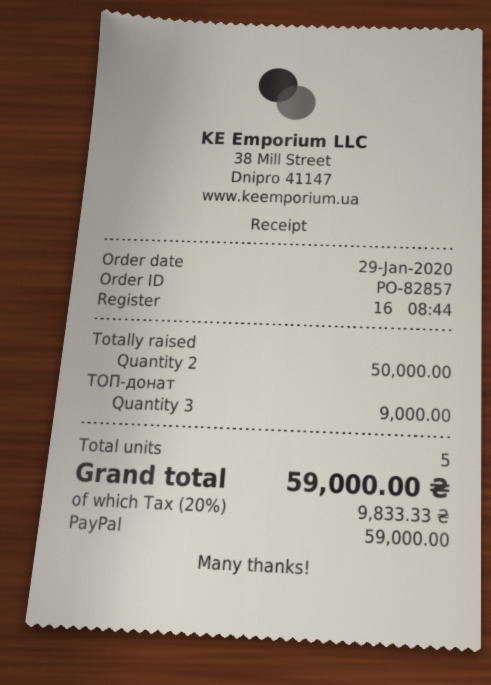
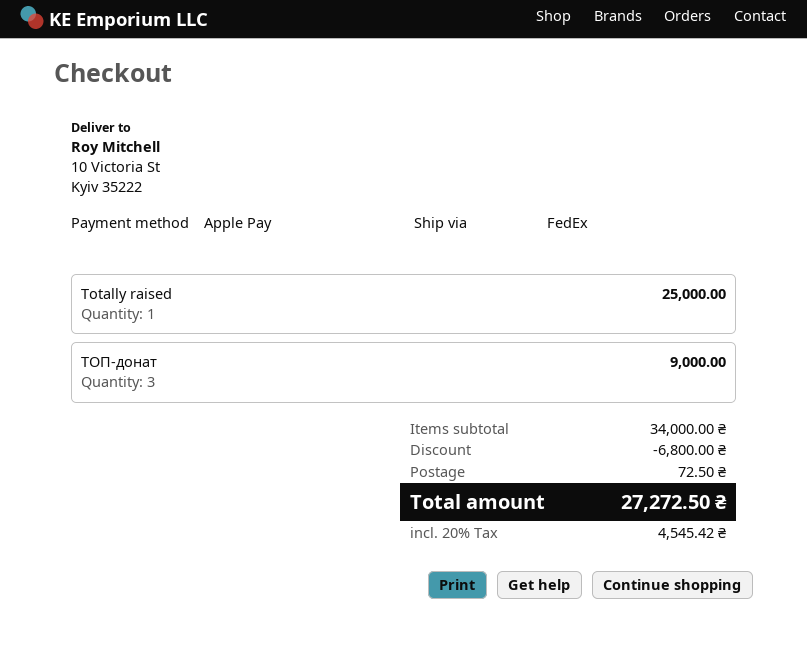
payment method: PayPal -> Apple Pay
Totally raised: 2 for 50000.00 -> 1 for 25000.00
discount: none -> 6800.00
shipping: none -> 72.50
tax: 20% = 9833.33 -> 20% = 4545.42
total: 59000.00 -> 27272.50

